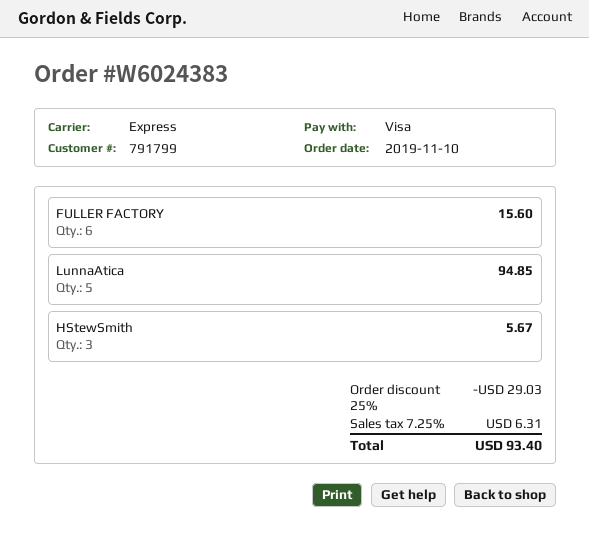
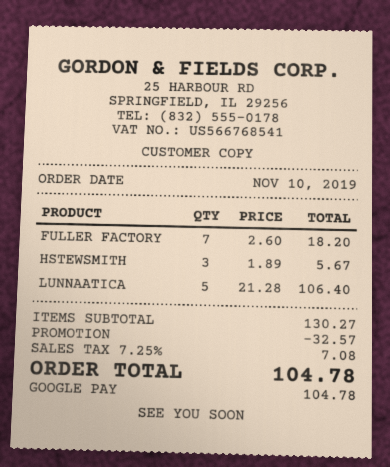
payment method: Visa -> Google Pay
FULLER FACTORY: 6 for 15.60 -> 7 for 18.20
LunnaAtica: 5 for 94.85 -> 5 for 106.40
discount: 29.03 -> 32.57
tax: 7.25% = 6.31 -> 7.25% = 7.08
total: 93.40 -> 104.78

